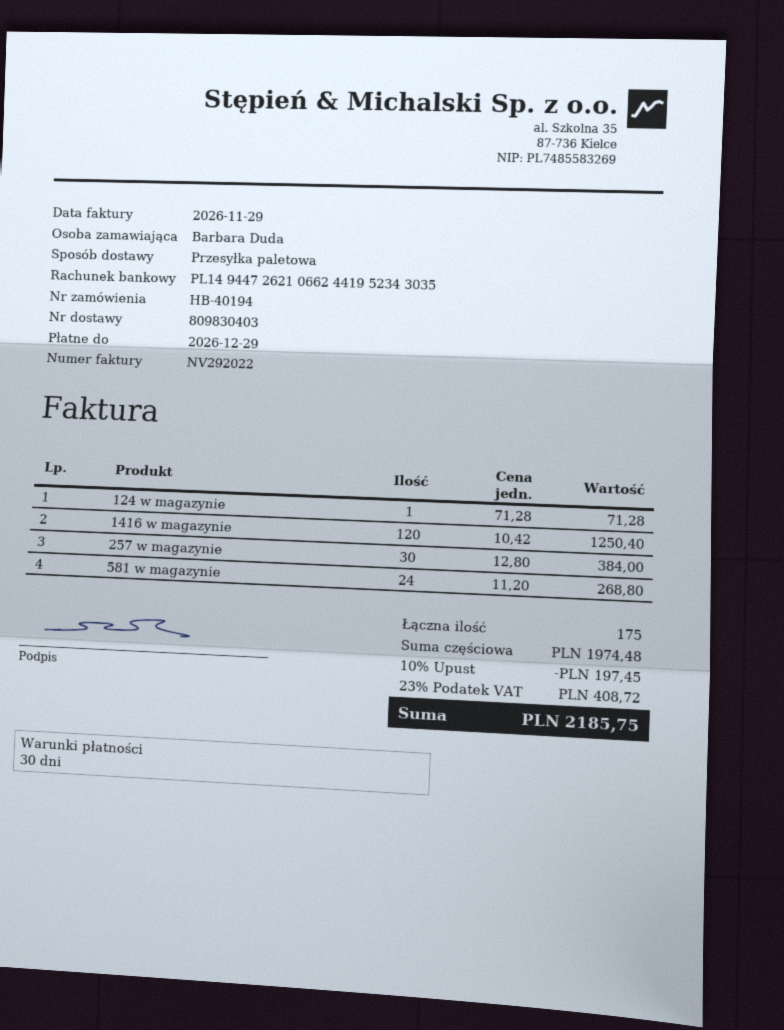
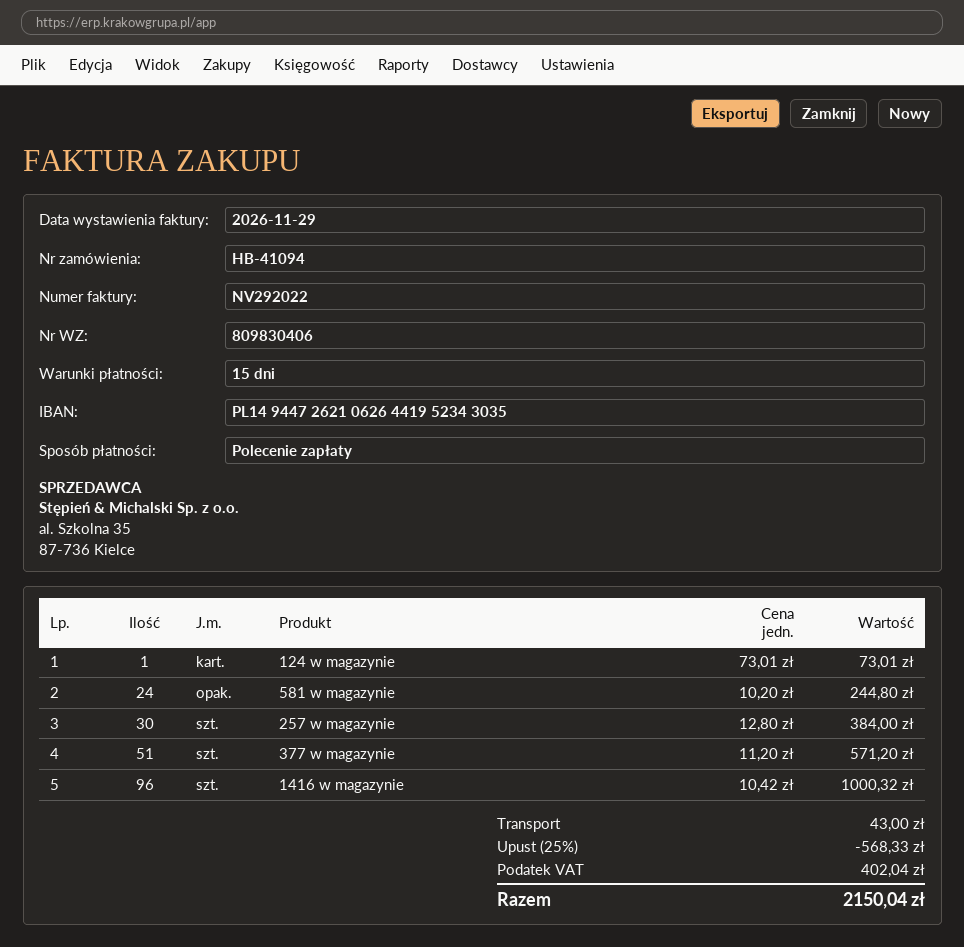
order number: HB-40194 -> HB-41094
delivery note number: 809830403 -> 809830406
payment terms: 30 days -> 15 days
bank account: PL14944726210662441952343035 -> PL14944726210626441952343035
124 w magazynie: 1 x 71.28 = 71.28 -> 1 x 73.01 = 73.01
1416 w magazynie: 120 x 10.42 = 1250.40 -> 96 x 10.42 = 1000.32
581 w magazynie: 24 x 11.20 = 268.80 -> 24 x 10.20 = 244.80
377 w magazynie: none -> 51 x 11.20 = 571.20
discount: 10% = 197.45 -> 25% = 568.33
shipping: none -> 43.00
tax: 408.72 -> 402.04
total: 2185.75 -> 2150.04

